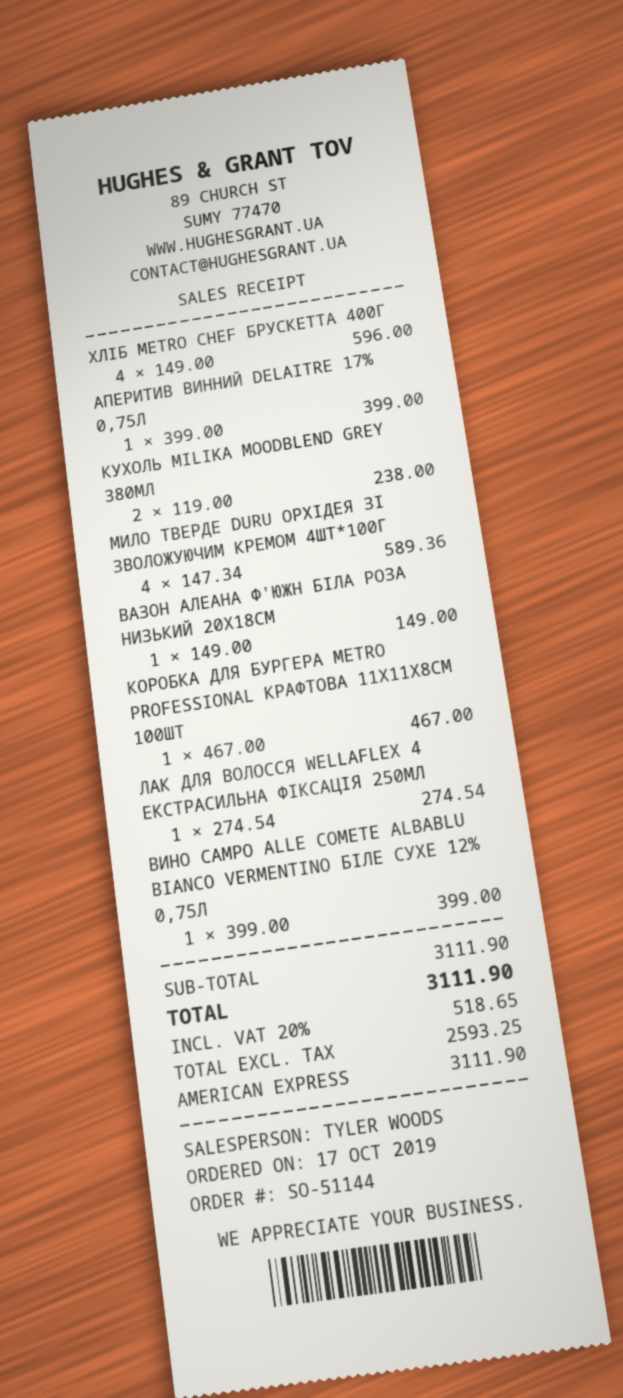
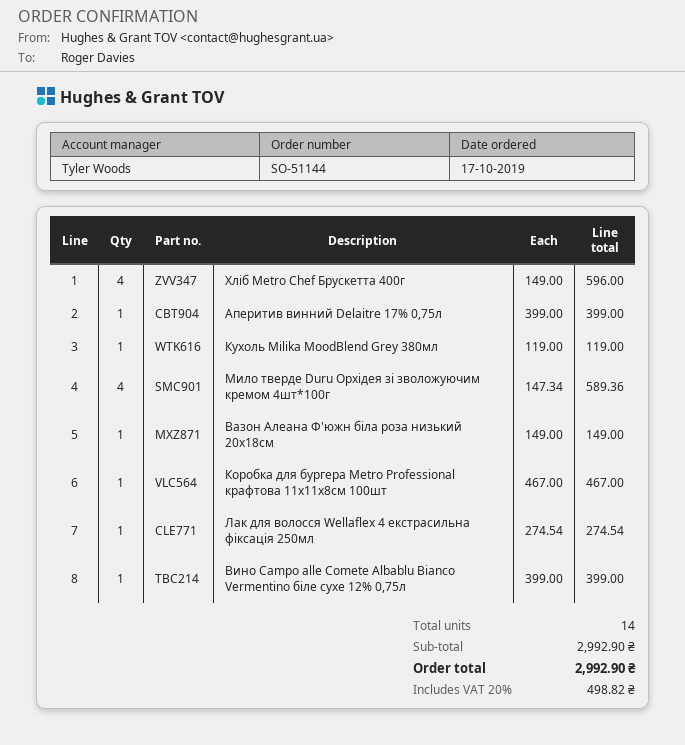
КУХОЛЬ MILIKA MOODBLEND GREY 380МЛ: 2 x 119.00 = 238.00 -> 1 x 119.00 = 119.00
subtotal: 3111.90 -> 2992.90
tax: 20% = 518.65 -> 20% = 498.82
total: 3111.90 -> 2992.90

